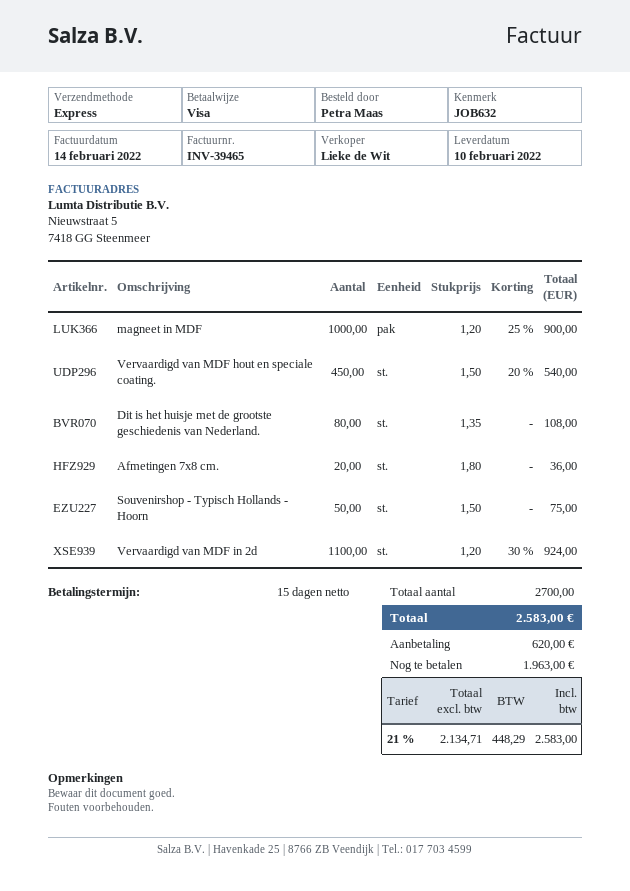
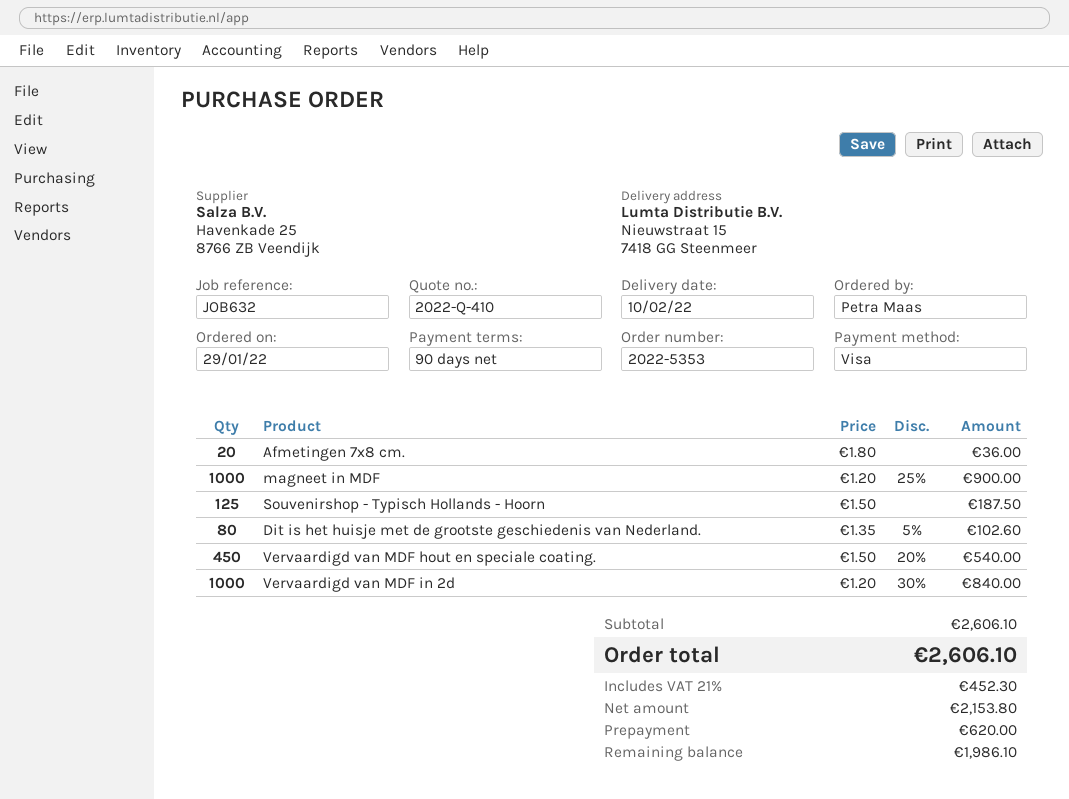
payment terms: 15 days -> 90 days
Dit is het huisje met de grootste geschiedenis van Nederland.: 80 x 1.35 = 108.00 -> 80 x 1.35 - 5% = 102.60
Souvenirshop - Typisch Hollands - Hoorn: 50 x 1.50 = 75.00 -> 125 x 1.50 = 187.50
Vervaardigd van MDF in 2d: 1100 x 1.20 - 30% = 924.00 -> 1000 x 1.20 - 30% = 840.00
net: 2134.71 -> 2153.80
tax: 21% = 448.29 -> 21% = 452.30
total: 2583.00 -> 2606.10
balance: 1963.00 -> 1986.10

